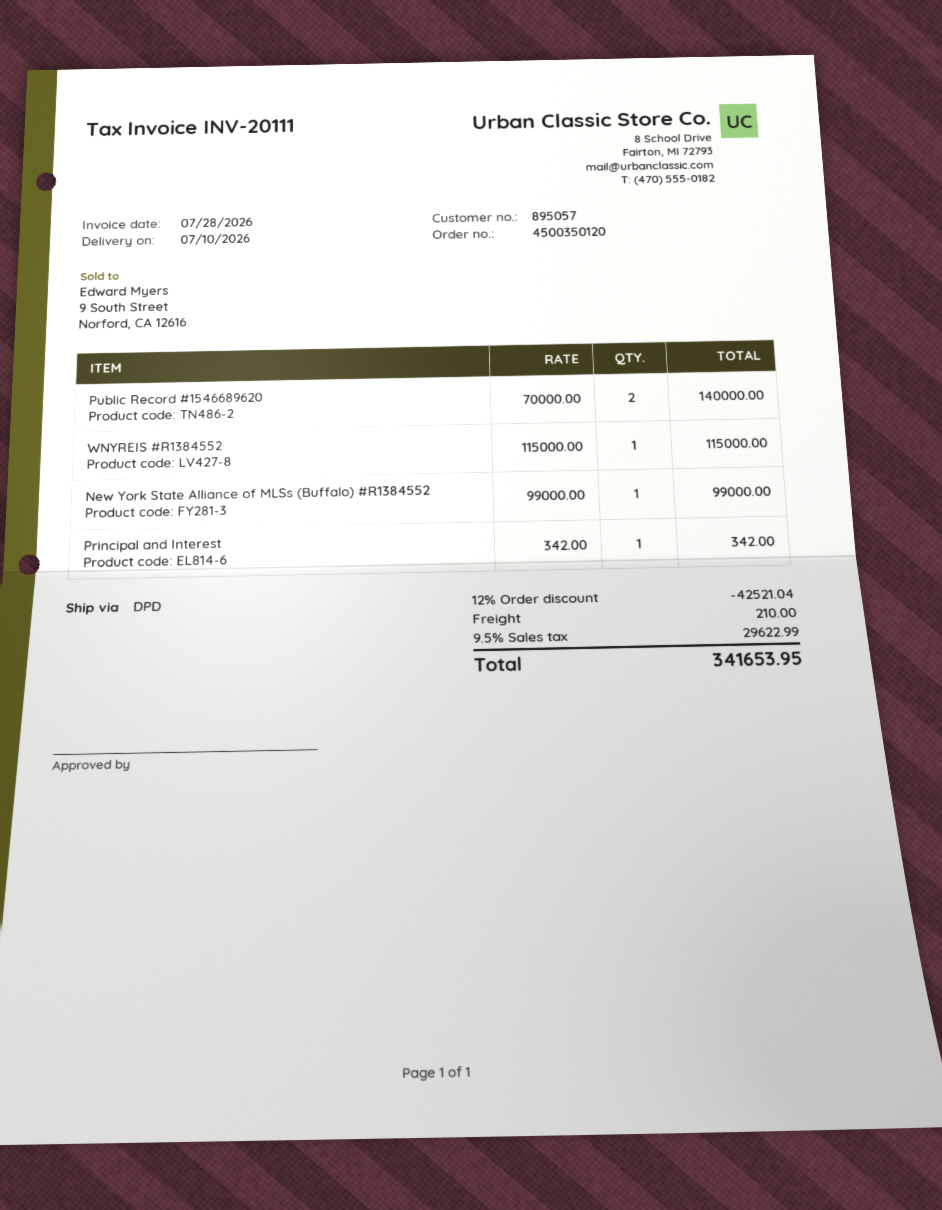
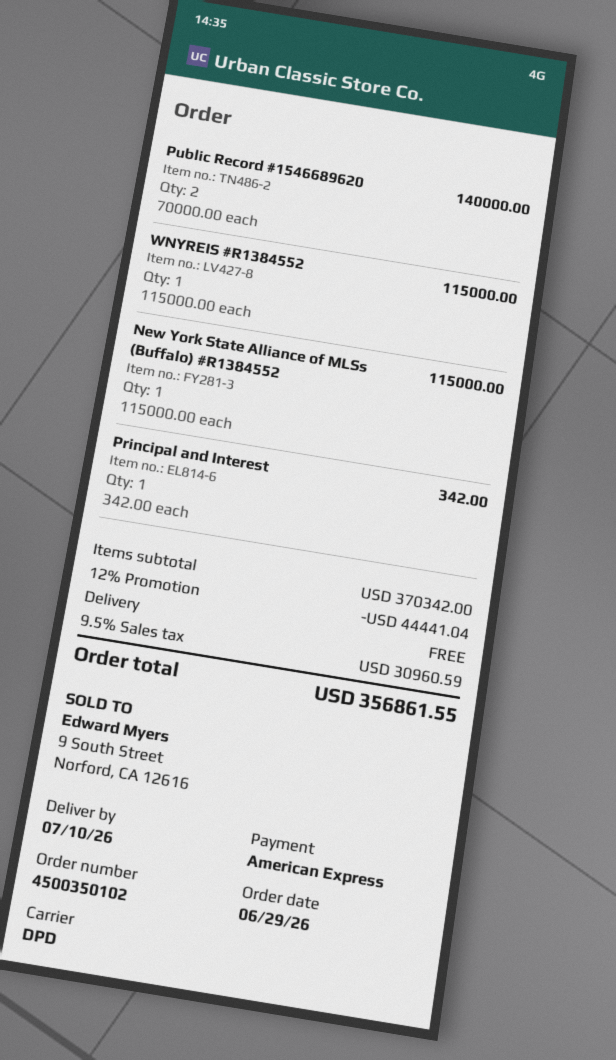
order number: 4500350120 -> 4500350102
New York State Alliance of MLSs (Buffalo) #R1384552: 1 x 99000.00 = 99000.00 -> 1 x 115000.00 = 115000.00
discount: 12% = 42521.04 -> 12% = 44441.04
shipping: 210.00 -> 0.00
tax: 9.5% = 29622.99 -> 9.5% = 30960.59
total: 341653.95 -> 356861.55

